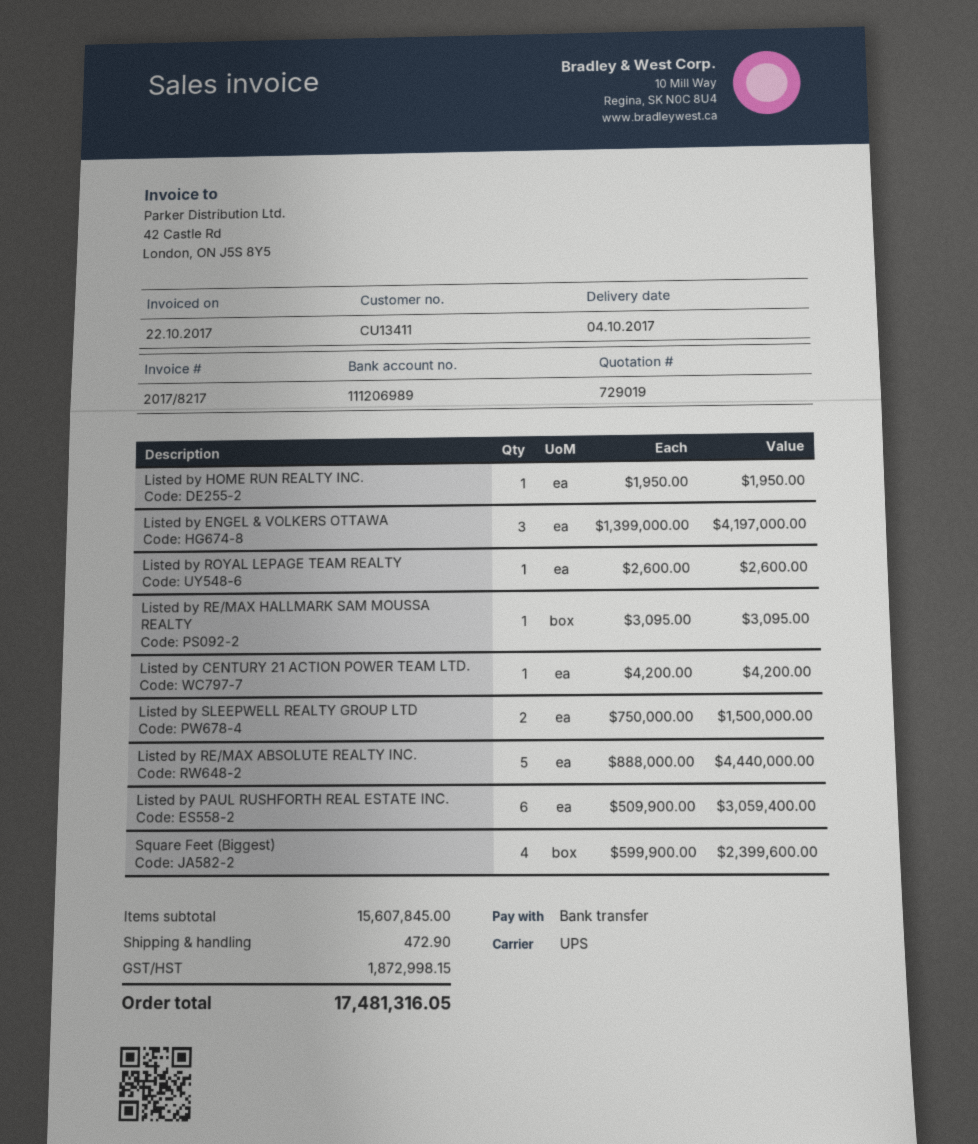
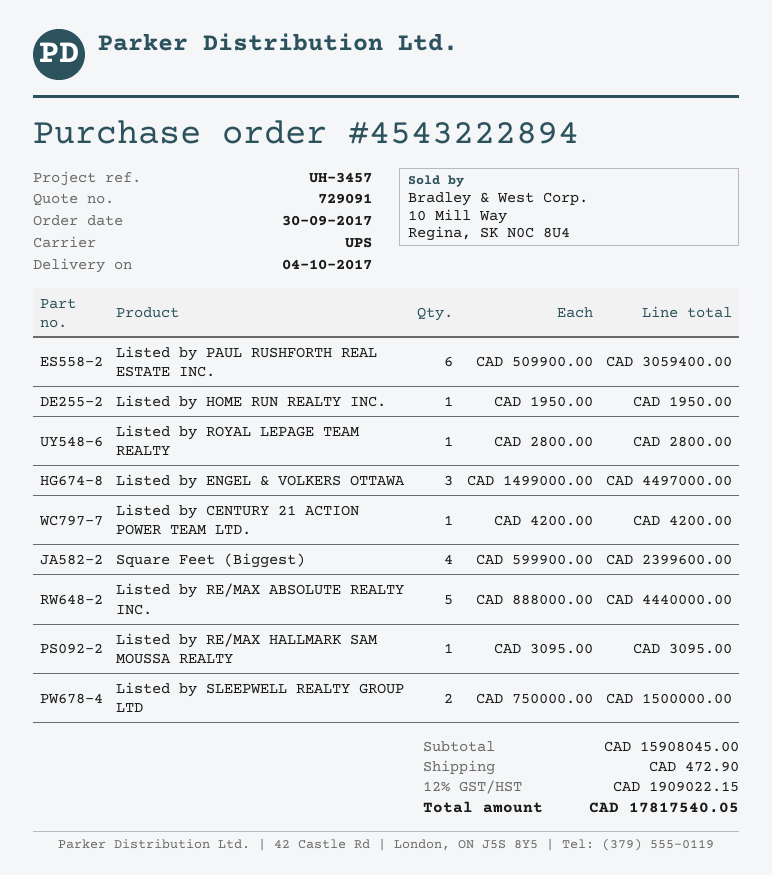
quote number: 729019 -> 729091
Listed by ENGEL & VOLKERS OTTAWA: 3 x 1399000.00 = 4197000.00 -> 3 x 1499000.00 = 4497000.00
Listed by ROYAL LEPAGE TEAM REALTY: 1 x 2600.00 = 2600.00 -> 1 x 2800.00 = 2800.00
subtotal: 15607845.00 -> 15908045.00
tax: 1872998.15 -> 1909022.15
total: 17481316.05 -> 17817540.05

